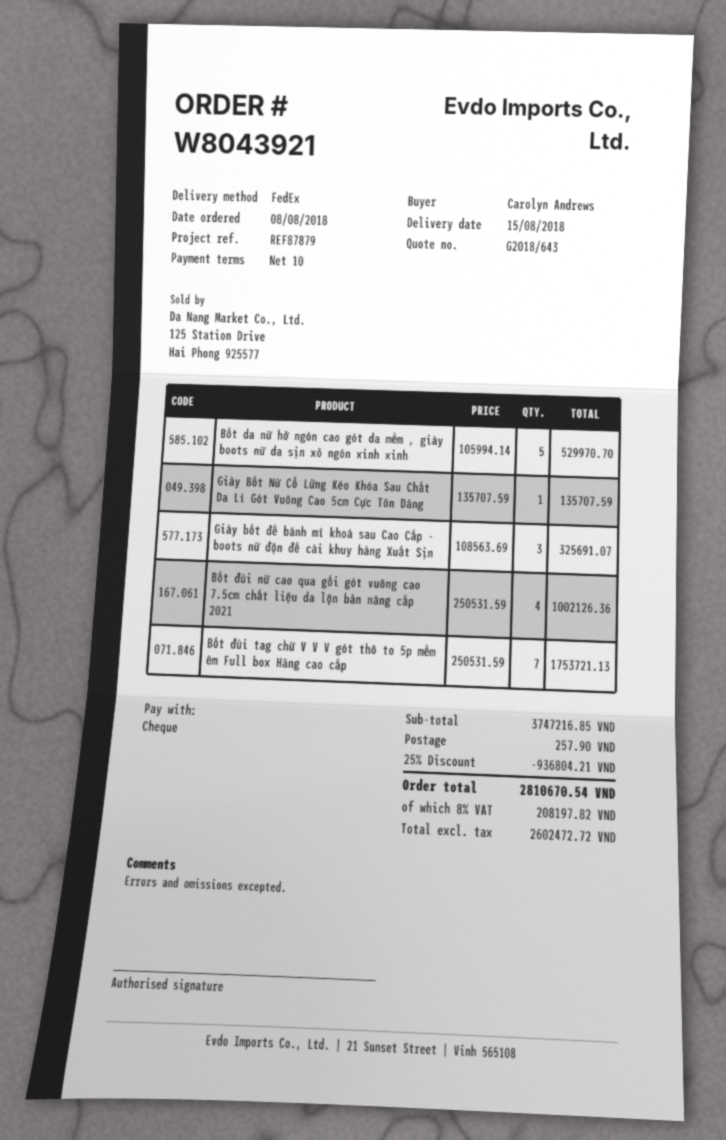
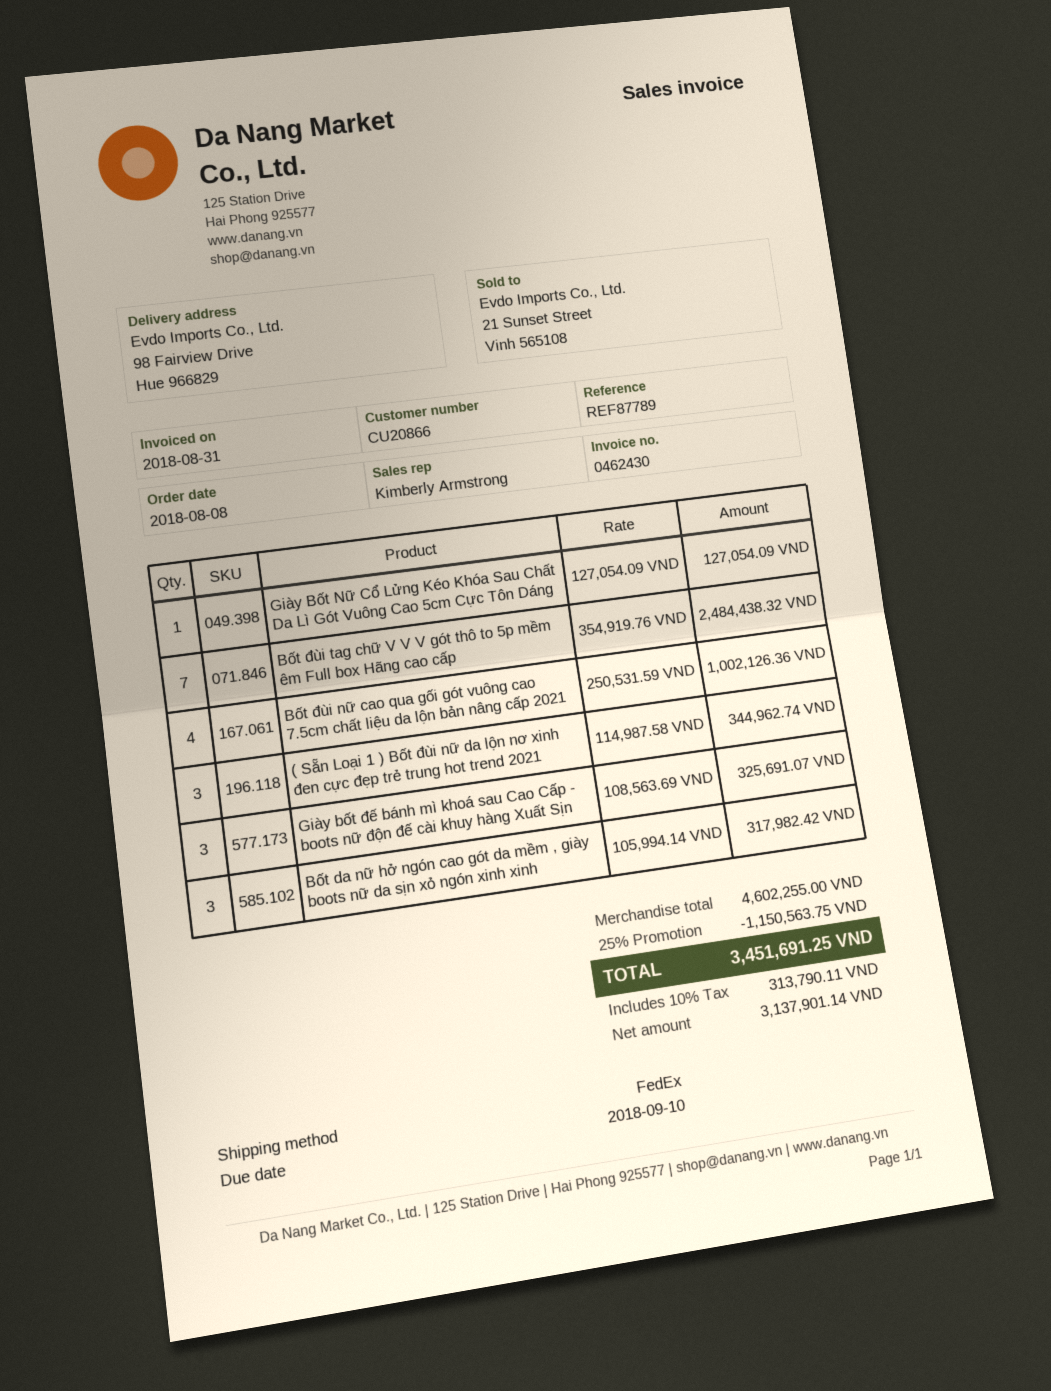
reference: REF87879 -> REF87789
Bốt da nữ hở ngón cao gót da mềm , giày boots nữ da sịn xỏ ngón xinh xinh: 5 x 105994.14 = 529970.70 -> 3 x 105994.14 = 317982.42
Giày Bốt Nữ Cổ Lửng Kéo Khóa Sau Chất Da Lì Gót Vuông Cao 5cm Cực Tôn Dáng: 1 x 135707.59 = 135707.59 -> 1 x 127054.09 = 127054.09
Bốt đùi tag chữ V V V gót thô to 5p mềm êm Full box Hãng cao cấp: 7 x 250531.59 = 1753721.13 -> 7 x 354919.76 = 2484438.32
( Sẵn Loại 1 ) Bốt đùi nữ da lộn nơ xinh đen cực đẹp trẻ trung hot trend 2021: none -> 3 x 114987.58 = 344962.74
subtotal: 3747216.85 -> 4602255.00
discount: 25% = 936804.21 -> 25% = 1150563.75
shipping: 257.90 -> none
net: 2602472.72 -> 3137901.14
tax: 8% = 208197.82 -> 10% = 313790.11
total: 2810670.54 -> 3451691.25

